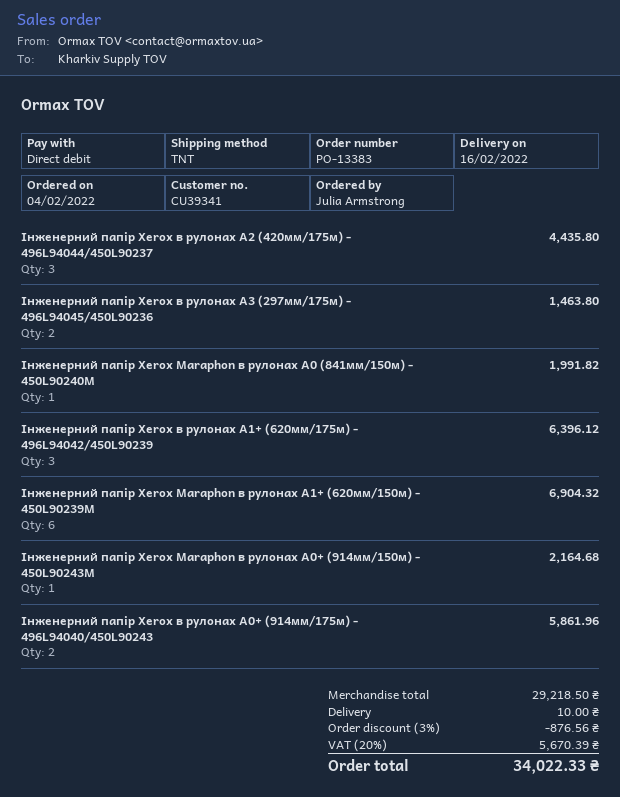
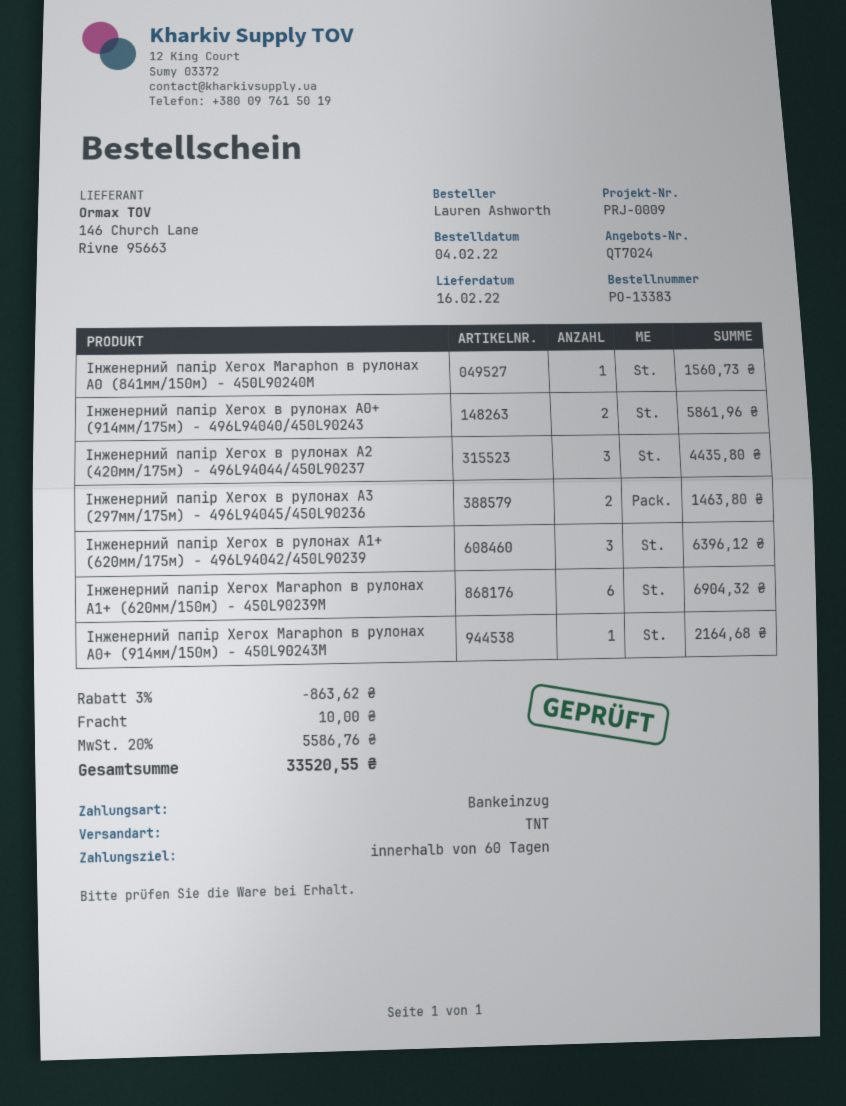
ordered by: Julia Armstrong -> Lauren Ashworth
Інженерний папір Xerox Maraphon в рулонах А0 (841мм/150м) - 450L90240M: 1 for 1991.82 -> 1 for 1560.73
discount: 3% = 876.56 -> 3% = 863.62
tax: 20% = 5670.39 -> 20% = 5586.76
total: 34022.33 -> 33520.55

